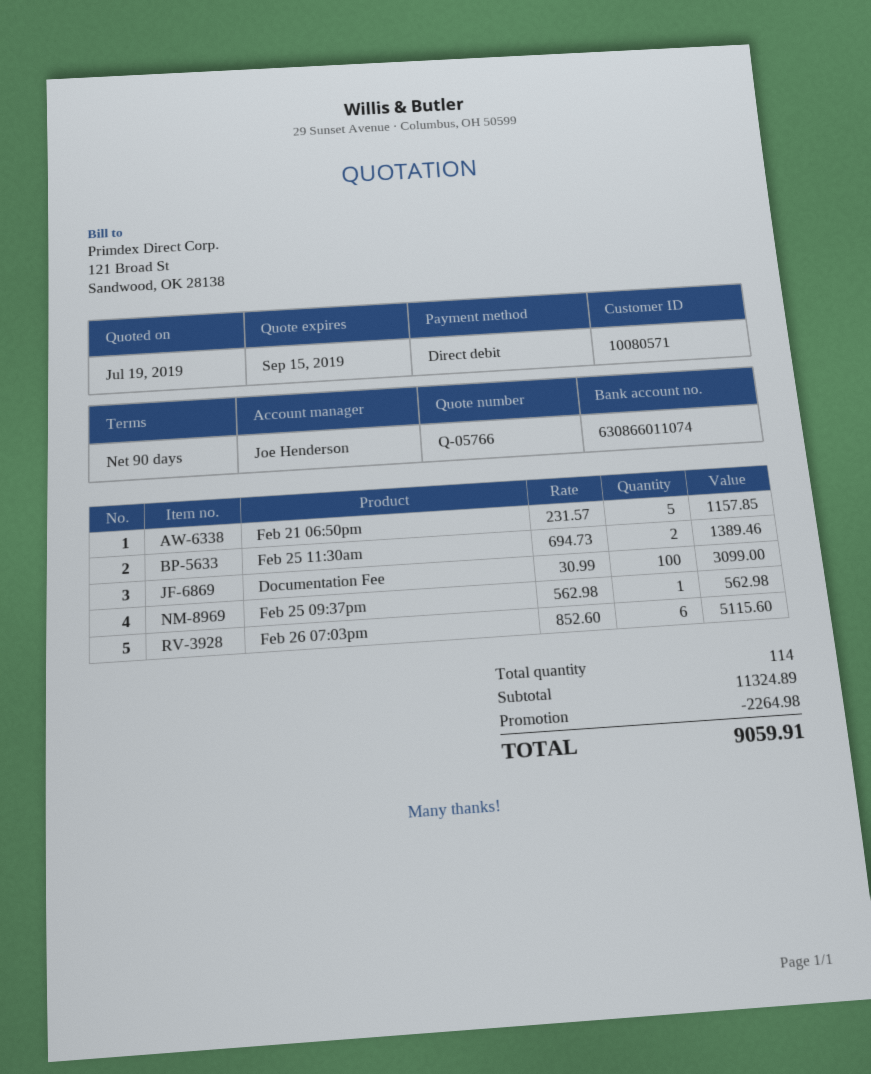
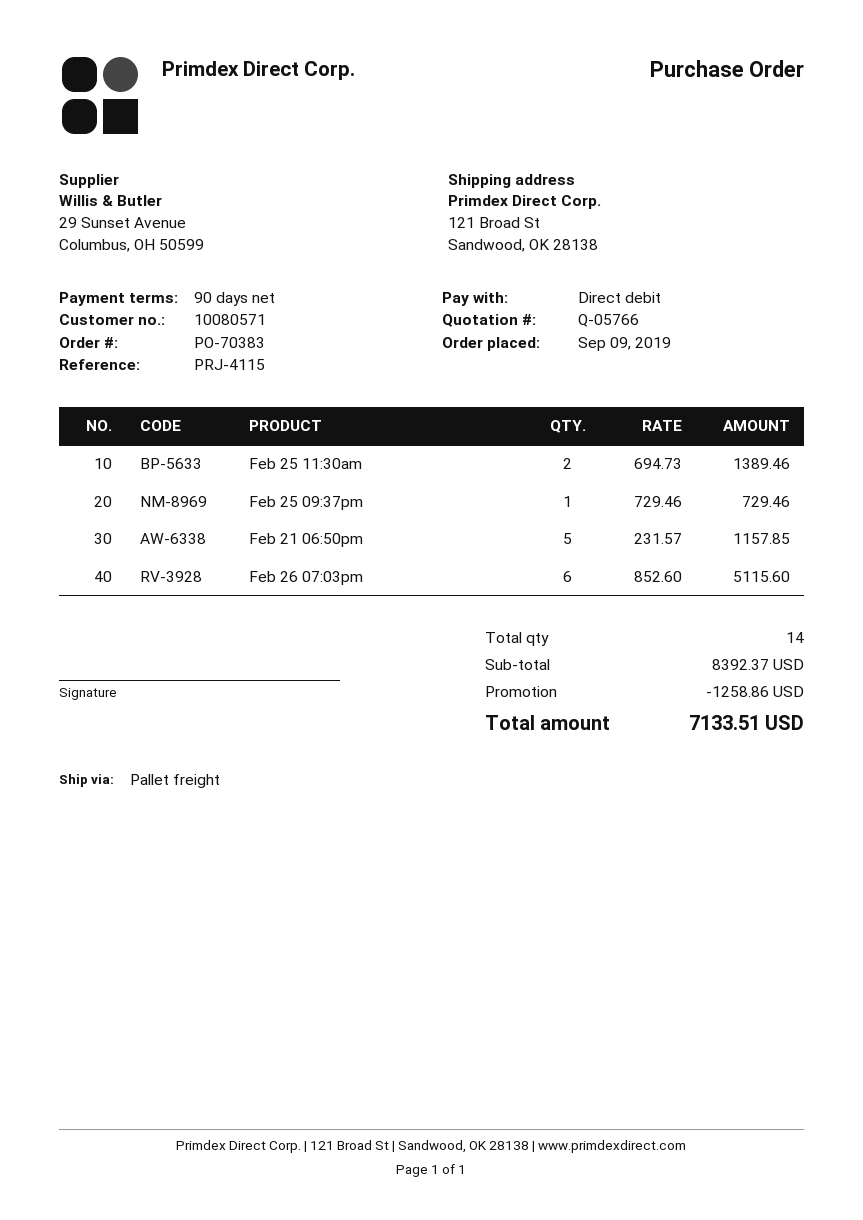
Documentation Fee: 100 x 30.99 = 3099.00 -> none
Feb 25 09:37pm: 1 x 562.98 = 562.98 -> 1 x 729.46 = 729.46
total quantity: 114 -> 14
subtotal: 11324.89 -> 8392.37
discount: 2264.98 -> 1258.86
total: 9059.91 -> 7133.51

